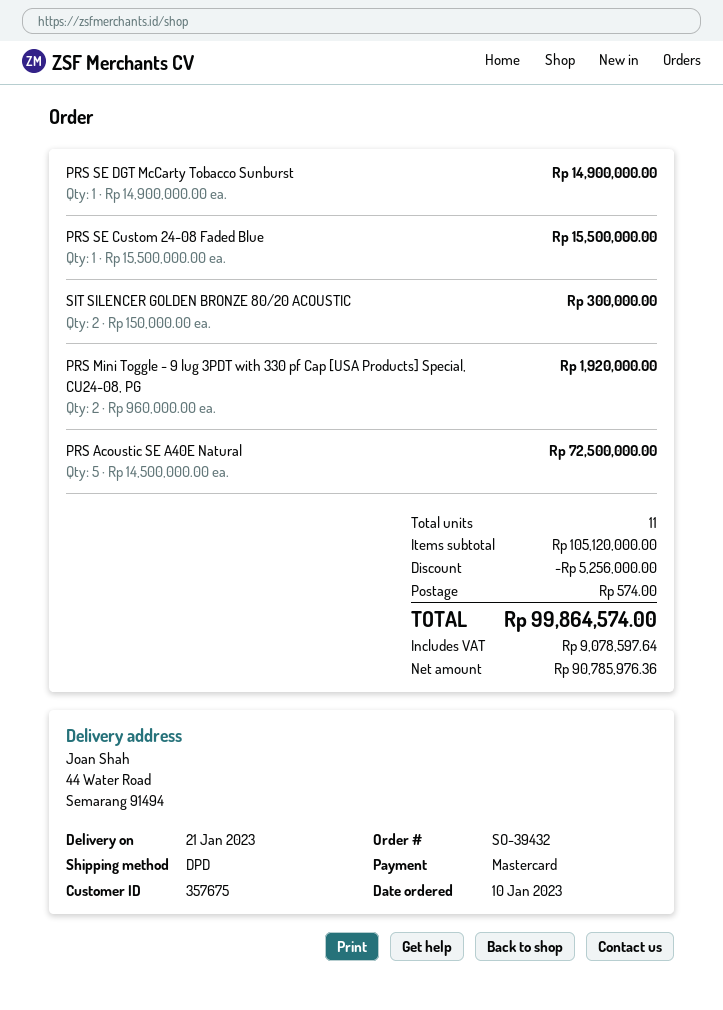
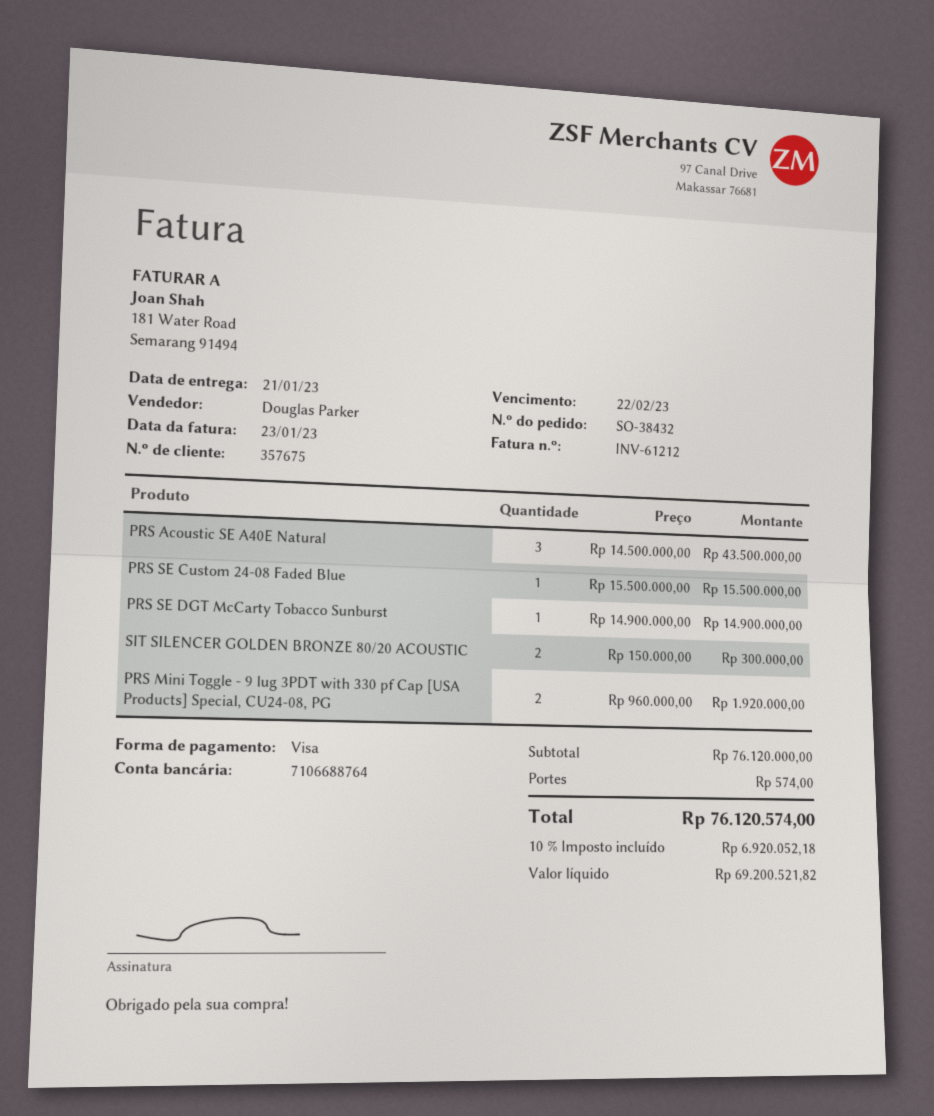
order number: SO-39432 -> SO-38432
payment method: Mastercard -> Visa
PRS Acoustic SE A40E Natural: 5 x 14500000.00 = 72500000.00 -> 3 x 14500000.00 = 43500000.00
subtotal: 105120000.00 -> 76120000.00
discount: 5256000.00 -> none
net: 90785976.36 -> 69200521.82
tax: 9078597.64 -> 6920052.18
total: 99864574.00 -> 76120574.00

